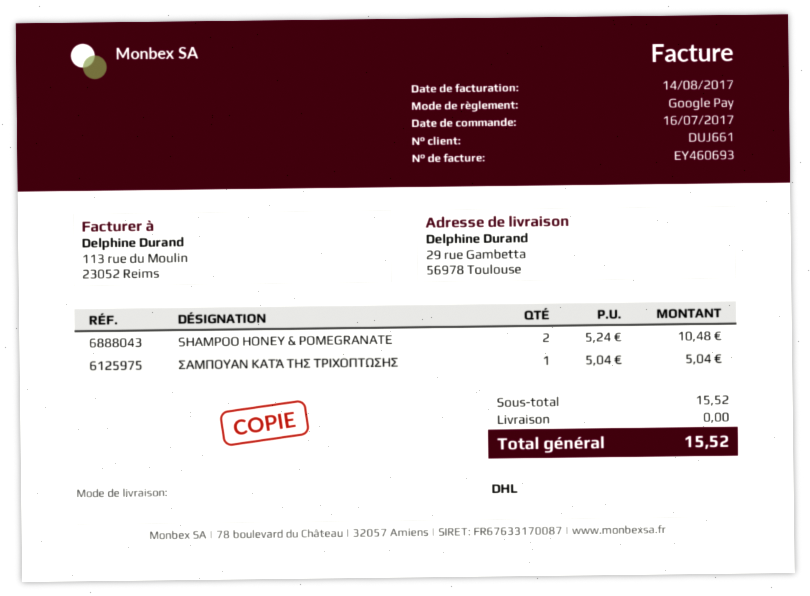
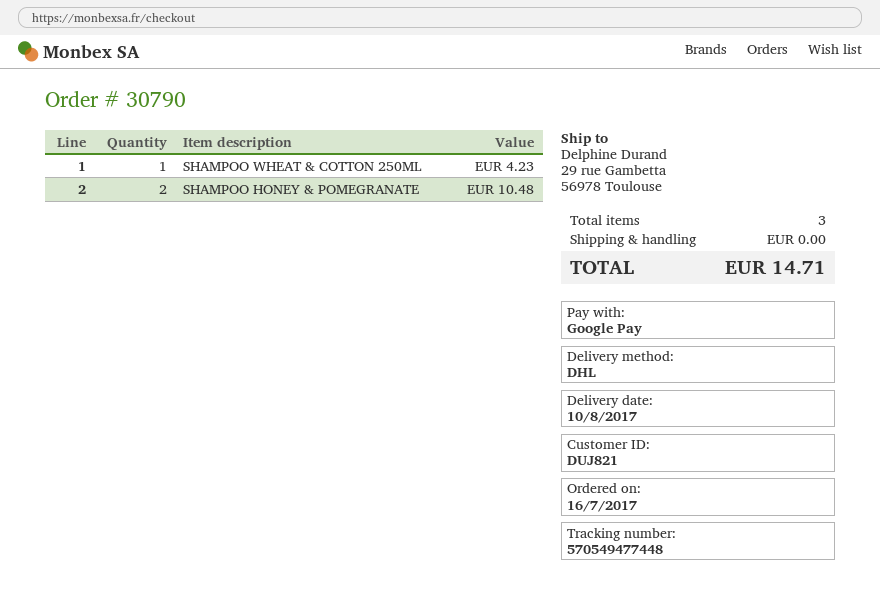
customer number: DUJ661 -> DUJ821
ΣΑΜΠΟΥΑΝ ΚΑΤΆ ΤΗΣ ΤΡΙΧΟΠΤΩΣΗΣ: 1 for 5.04 -> none
SHAMPOO WHEAT & COTTON 250ML: none -> 1 for 4.23
total: 15.52 -> 14.71

